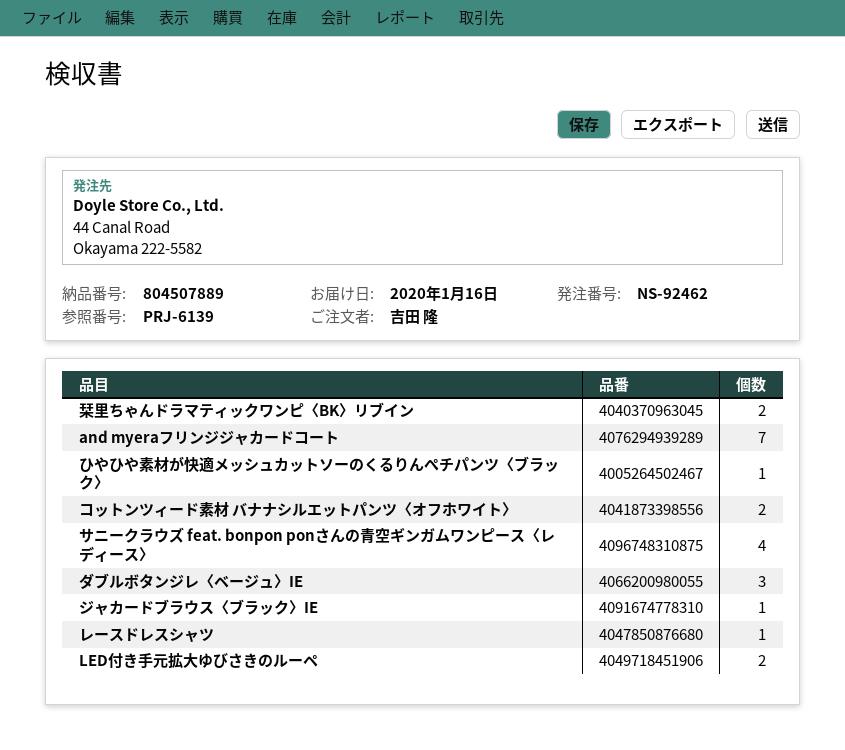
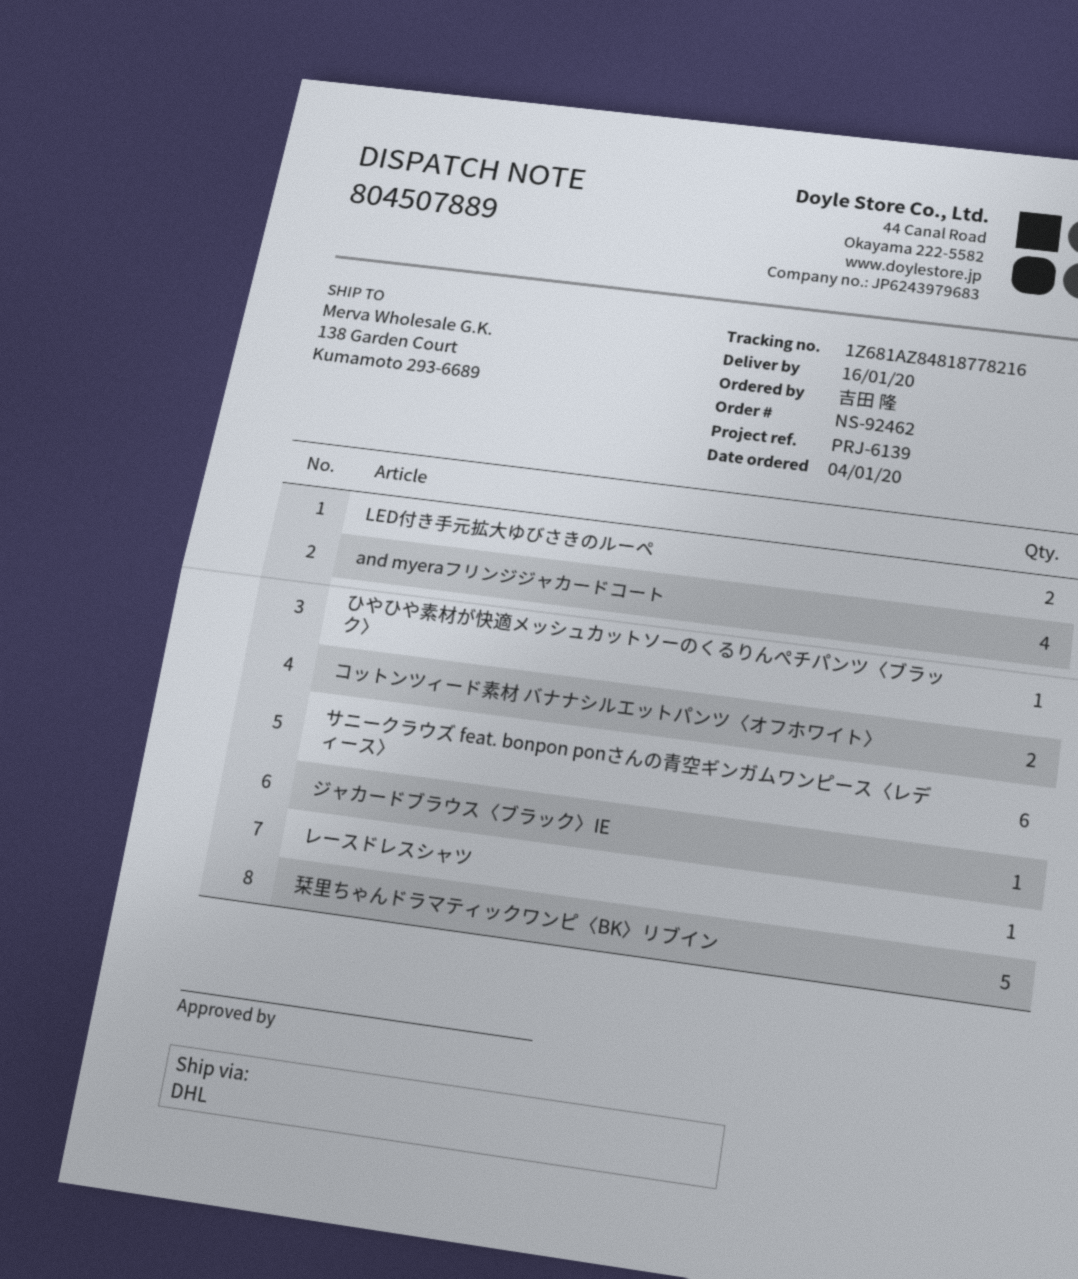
栞里ちゃんドラマティックワンピ〈BK〉リブイン: 2 -> 5
and myeraフリンジジャカードコート: 7 -> 4
サニークラウズ feat. bonpon ponさんの青空ギンガムワンピース〈レディース〉: 4 -> 6
ダブルボタンジレ〈ベージュ〉IE: 3 -> none

